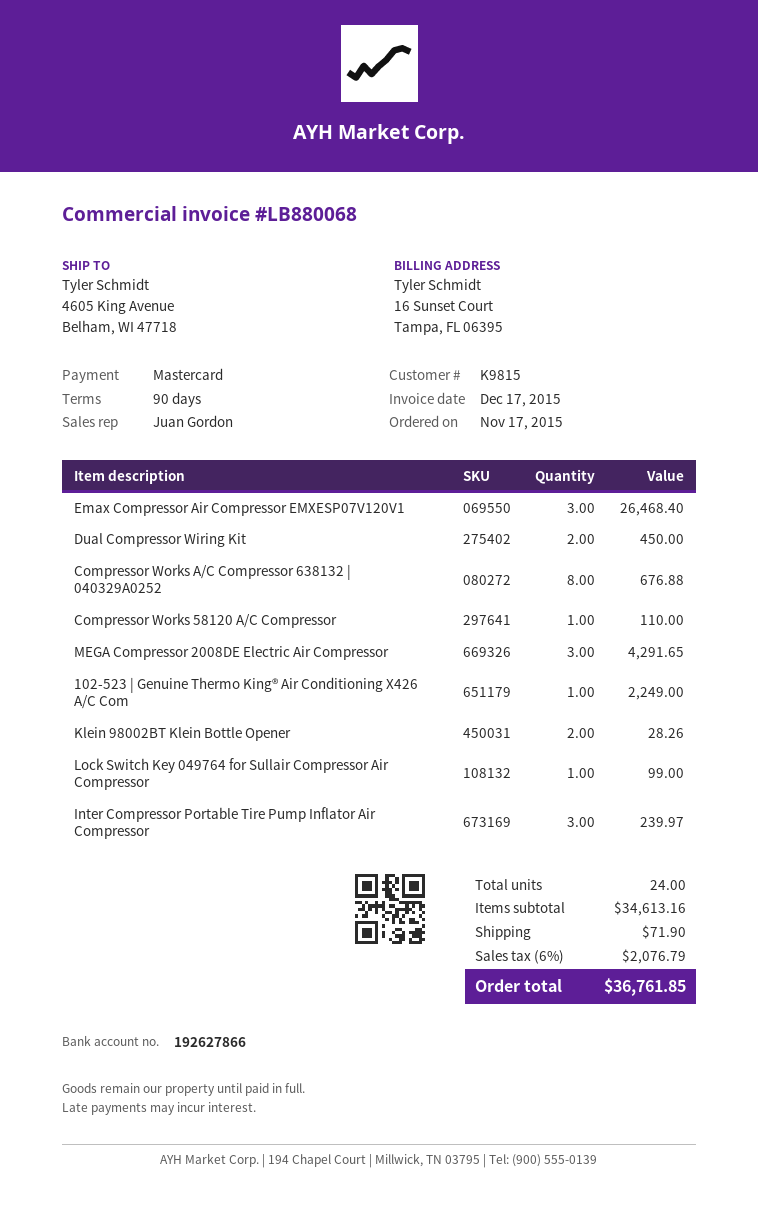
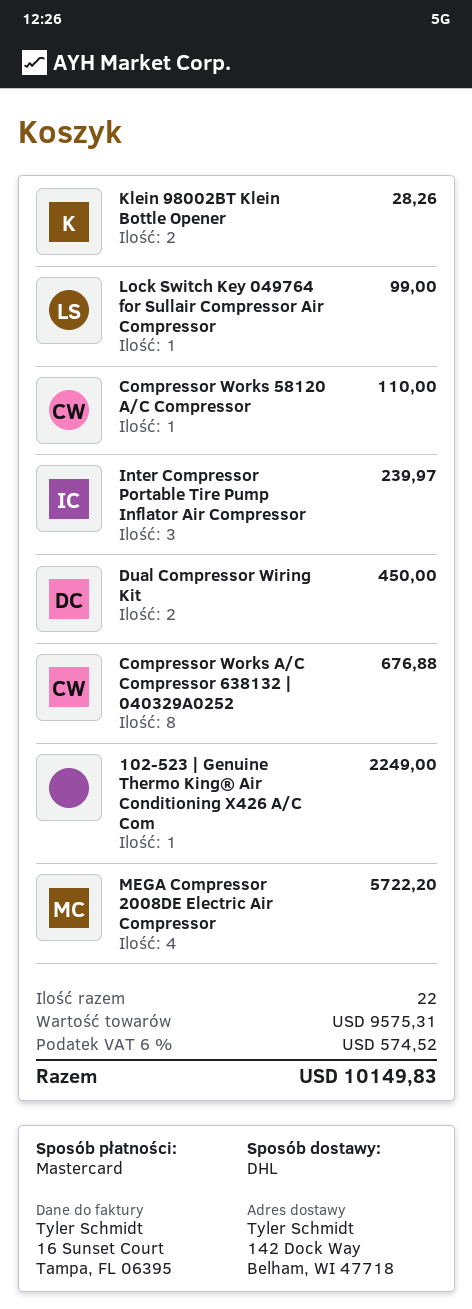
ship to: 4605 King Avenue, Belham, WI 47718 -> 142 Dock Way, Belham, WI 47718
Emax Compressor Air Compressor EMXESP07V120V1: 3 for 26468.40 -> none
MEGA Compressor 2008DE Electric Air Compressor: 3 for 4291.65 -> 4 for 5722.20
total quantity: 24 -> 22
subtotal: 34613.16 -> 9575.31
shipping: 71.90 -> none
tax: 6% = 2076.79 -> 6% = 574.52
total: 36761.85 -> 10149.83

